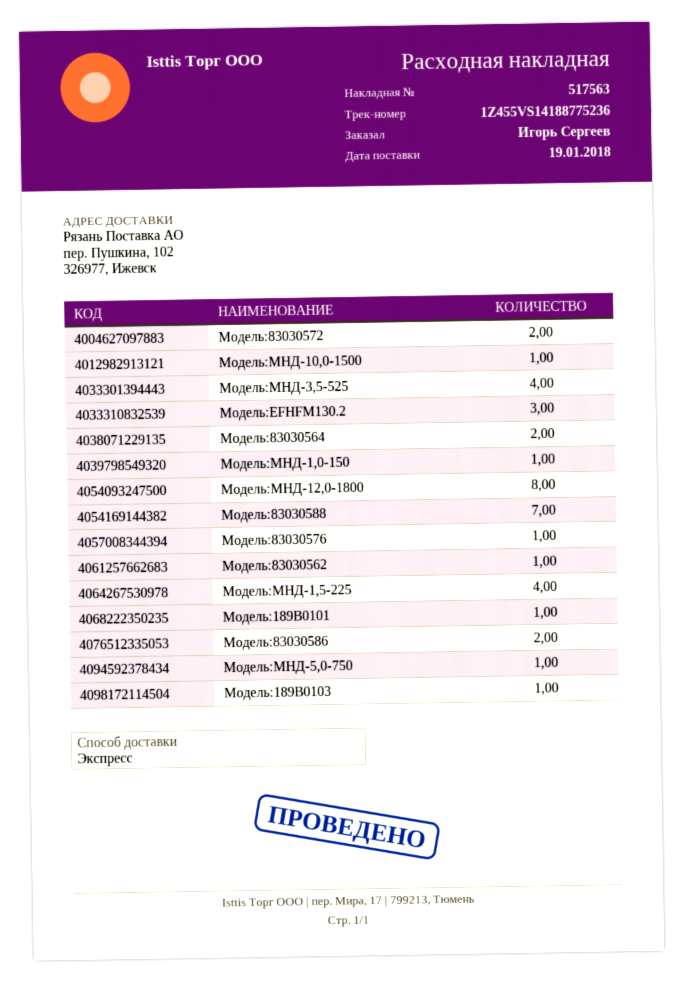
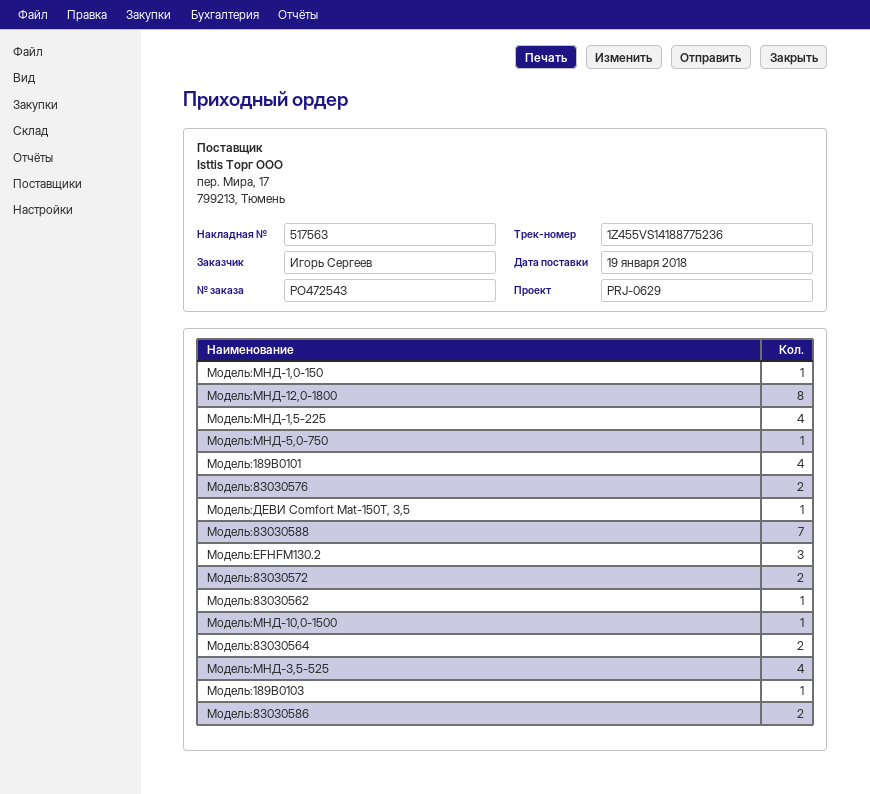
Модель:83030576: 1 -> 2
Модель:189B0101: 1 -> 4
Модель:ДЕВИ Comfort Mat-150T, 3,5: none -> 1

